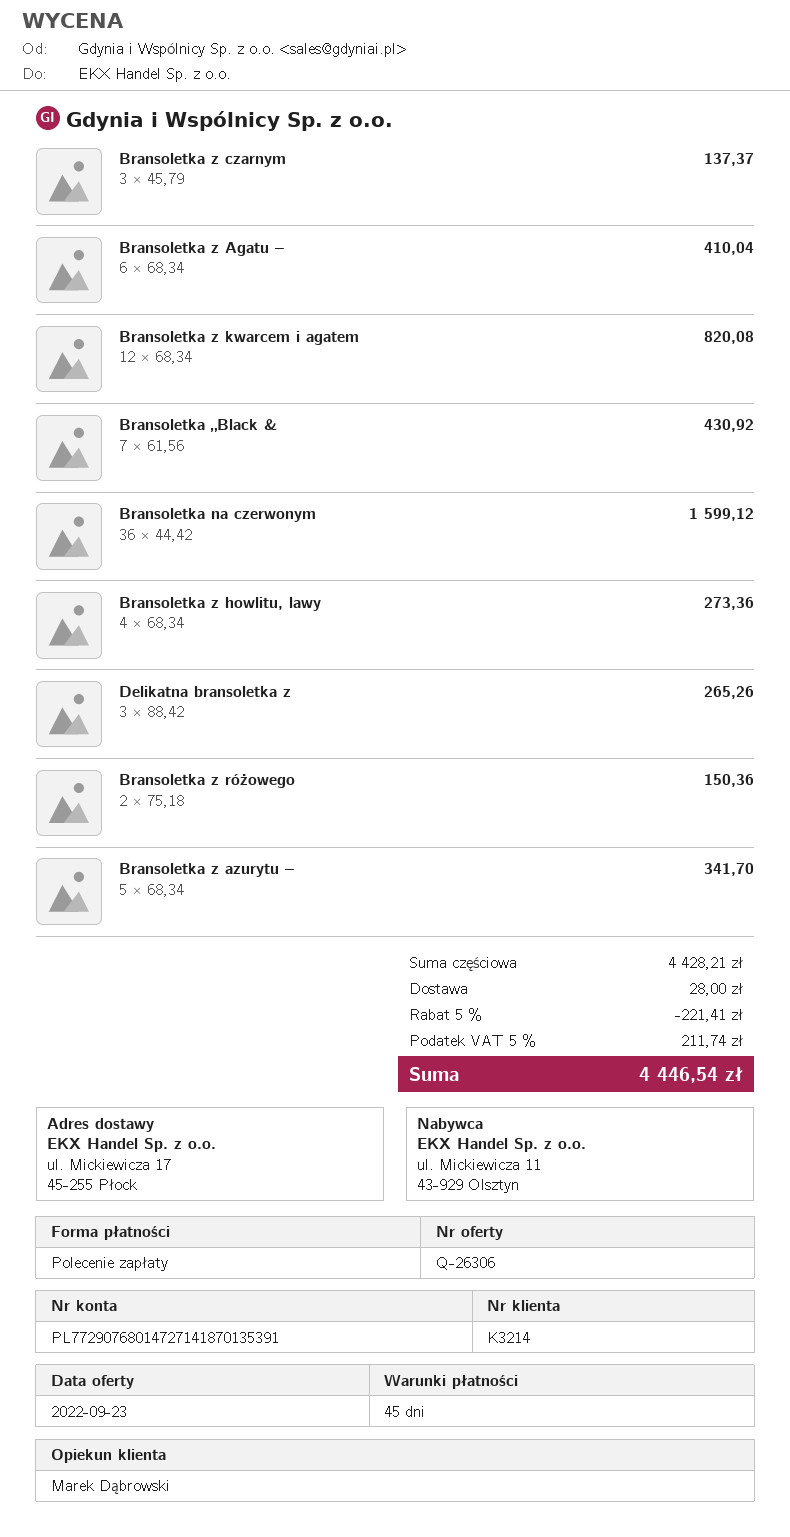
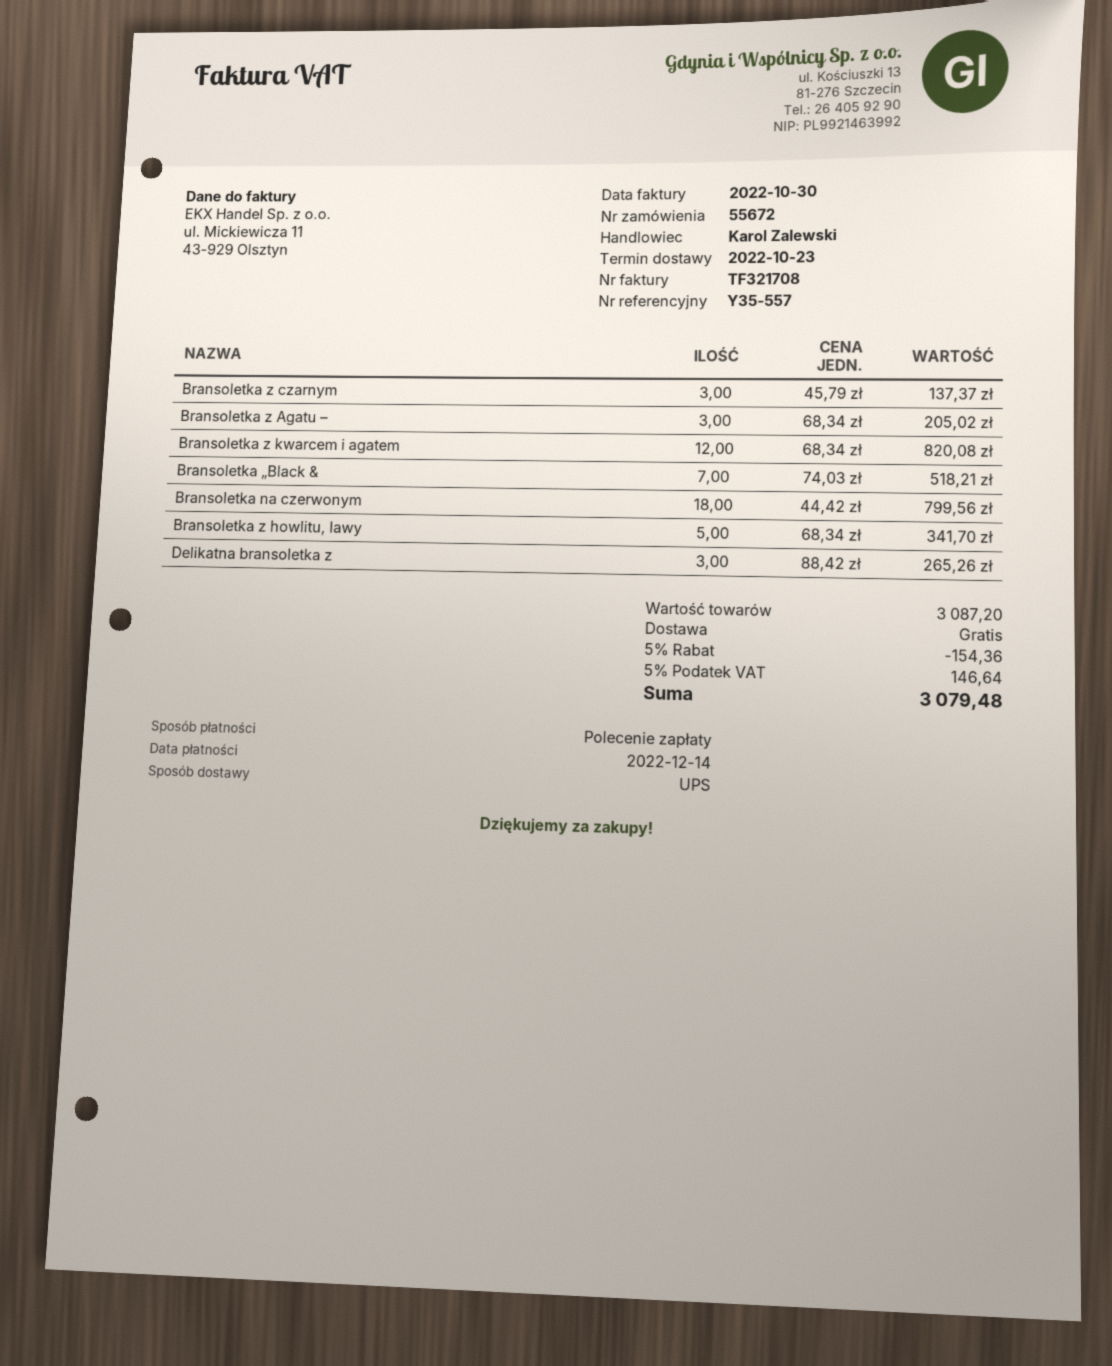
sales rep: Marek Dąbrowski -> Karol Zalewski
Bransoletka z Agatu –: 6 x 68.34 = 410.04 -> 3 x 68.34 = 205.02
Bransoletka „Black &: 7 x 61.56 = 430.92 -> 7 x 74.03 = 518.21
Bransoletka na czerwonym: 36 x 44.42 = 1599.12 -> 18 x 44.42 = 799.56
Bransoletka z howlitu, lawy: 4 x 68.34 = 273.36 -> 5 x 68.34 = 341.70
Bransoletka z różowego: 2 x 75.18 = 150.36 -> none
Bransoletka z azurytu –: 5 x 68.34 = 341.70 -> none
subtotal: 4428.21 -> 3087.20
discount: 5% = 221.41 -> 5% = 154.36
shipping: 28.00 -> 0.00
tax: 5% = 211.74 -> 5% = 146.64
total: 4446.54 -> 3079.48

